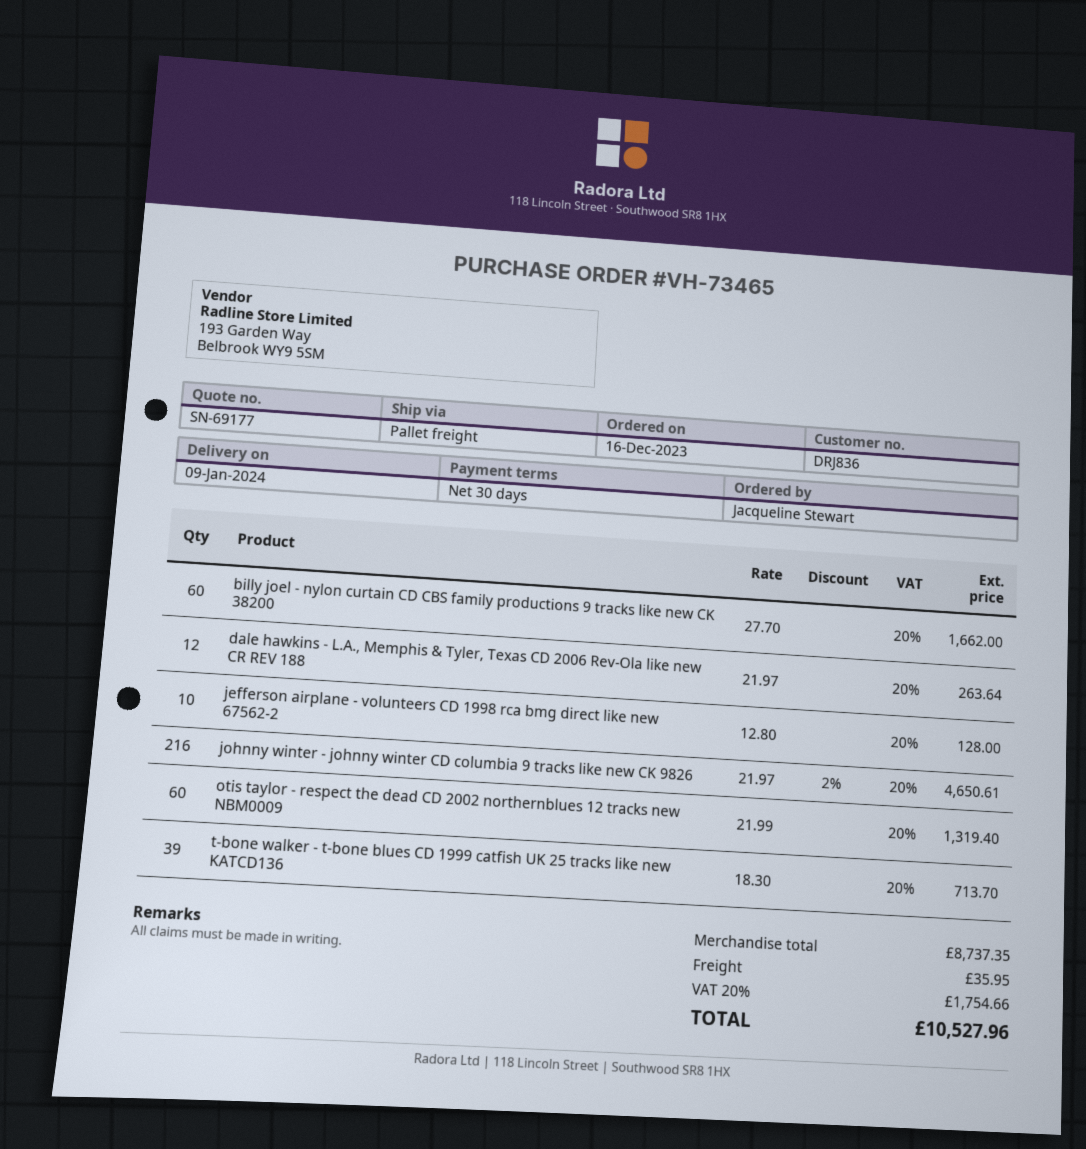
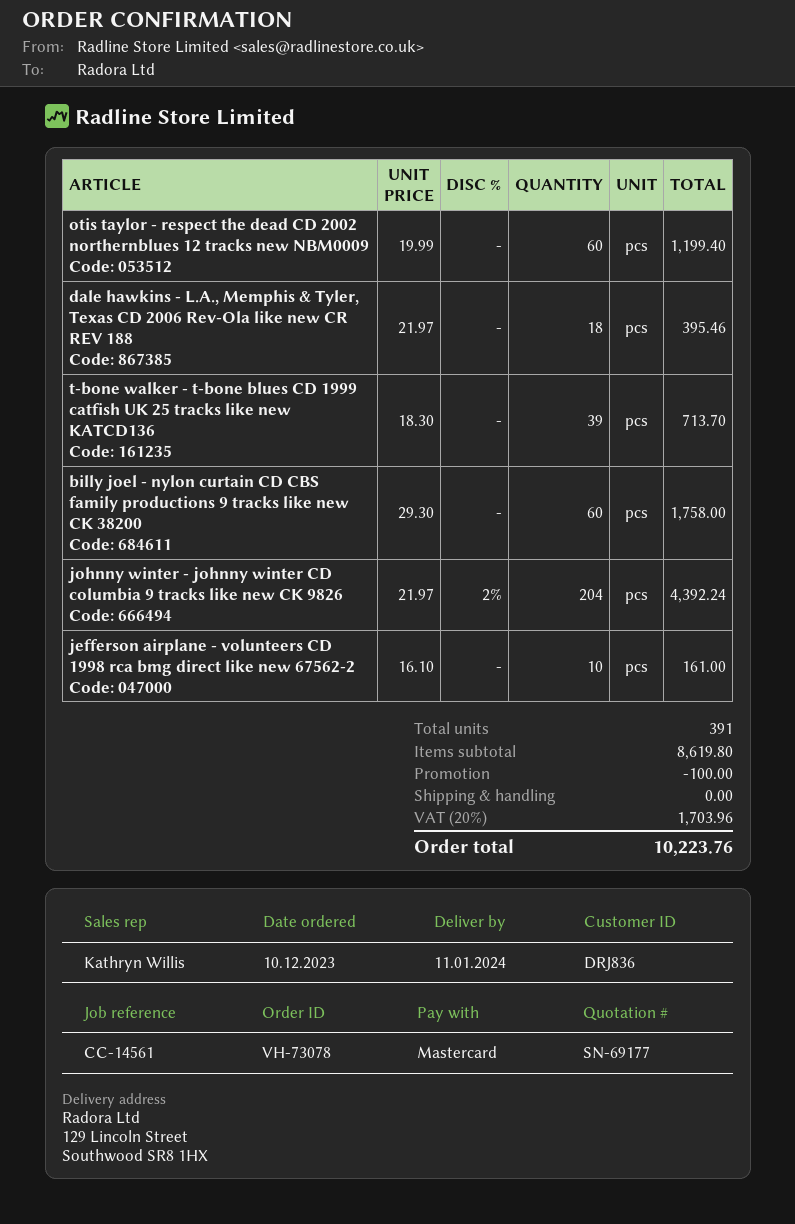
order number: VH-73465 -> VH-73078
order date: 2023-12-16 -> 2023-12-10
delivery date: 2024-01-09 -> 2024-01-11
billy joel - nylon curtain CD CBS family productions 9 tracks like new CK 38200: 60 x 27.70 = 1662.00 -> 60 x 29.30 = 1758.00
dale hawkins - L.A., Memphis & Tyler, Texas CD 2006 Rev-Ola like new CR REV 188: 12 x 21.97 = 263.64 -> 18 x 21.97 = 395.46
jefferson airplane - volunteers CD 1998 rca bmg direct like new 67562-2: 10 x 12.80 = 128.00 -> 10 x 16.10 = 161.00
johnny winter - johnny winter CD columbia 9 tracks like new CK 9826: 216 x 21.97 - 2% = 4650.61 -> 204 x 21.97 - 2% = 4392.24
otis taylor - respect the dead CD 2002 northernblues 12 tracks new NBM0009: 60 x 21.99 = 1319.40 -> 60 x 19.99 = 1199.40
subtotal: 8737.35 -> 8619.80
discount: none -> 100.00
shipping: 35.95 -> 0.00
tax: 20% = 1754.66 -> 20% = 1703.96
total: 10527.96 -> 10223.76

